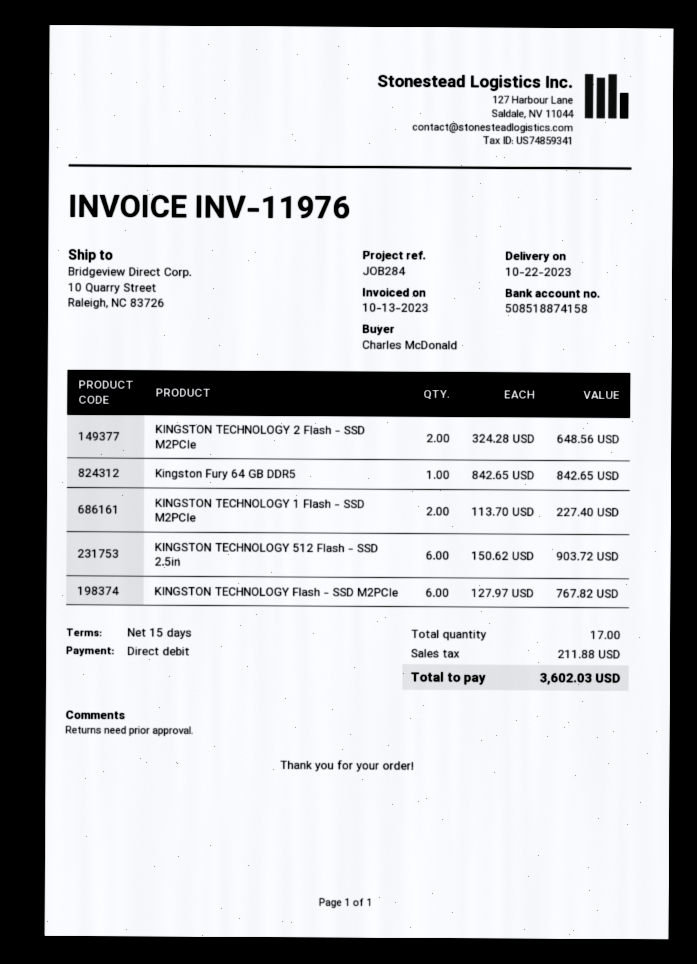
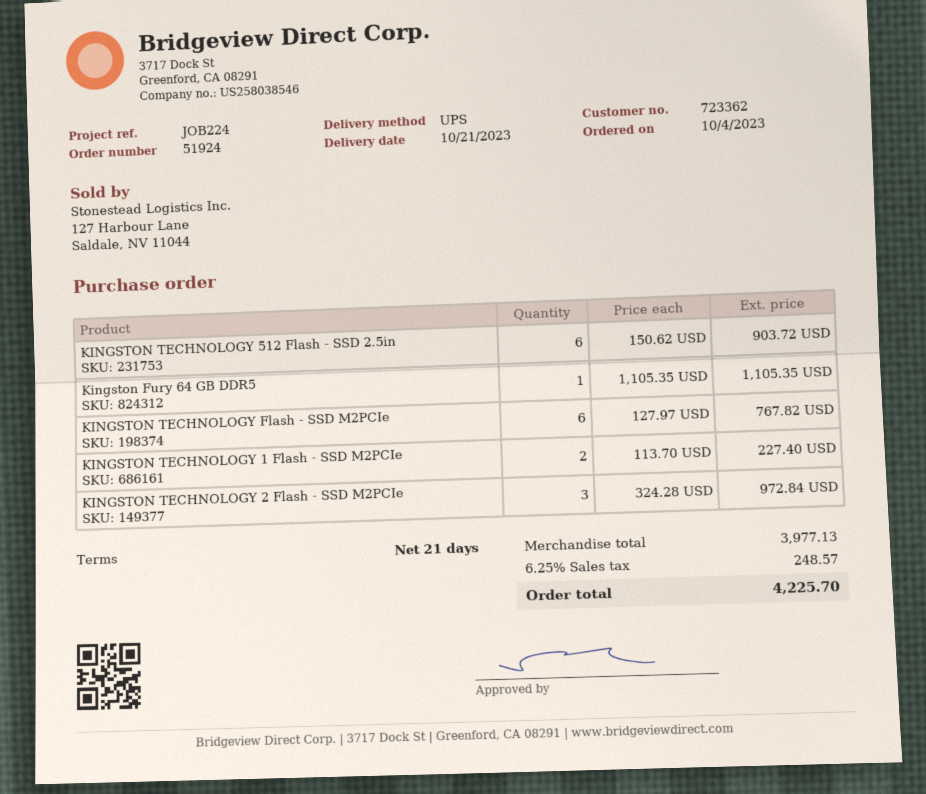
delivery date: 2023-10-22 -> 2023-10-21
payment terms: 15 days -> 21 days
reference: JOB284 -> JOB224
KINGSTON TECHNOLOGY 2 Flash - SSD M2PCIe: 2 x 324.28 = 648.56 -> 3 x 324.28 = 972.84
Kingston Fury 64 GB DDR5: 1 x 842.65 = 842.65 -> 1 x 1105.35 = 1105.35
tax: 211.88 -> 248.57
total: 3602.03 -> 4225.70

